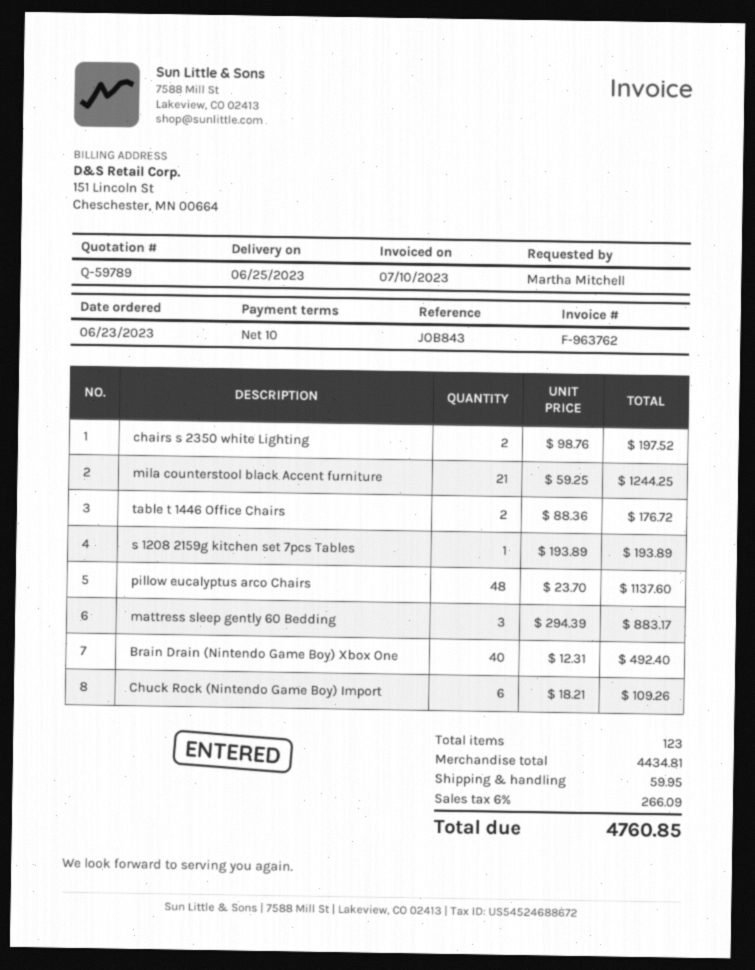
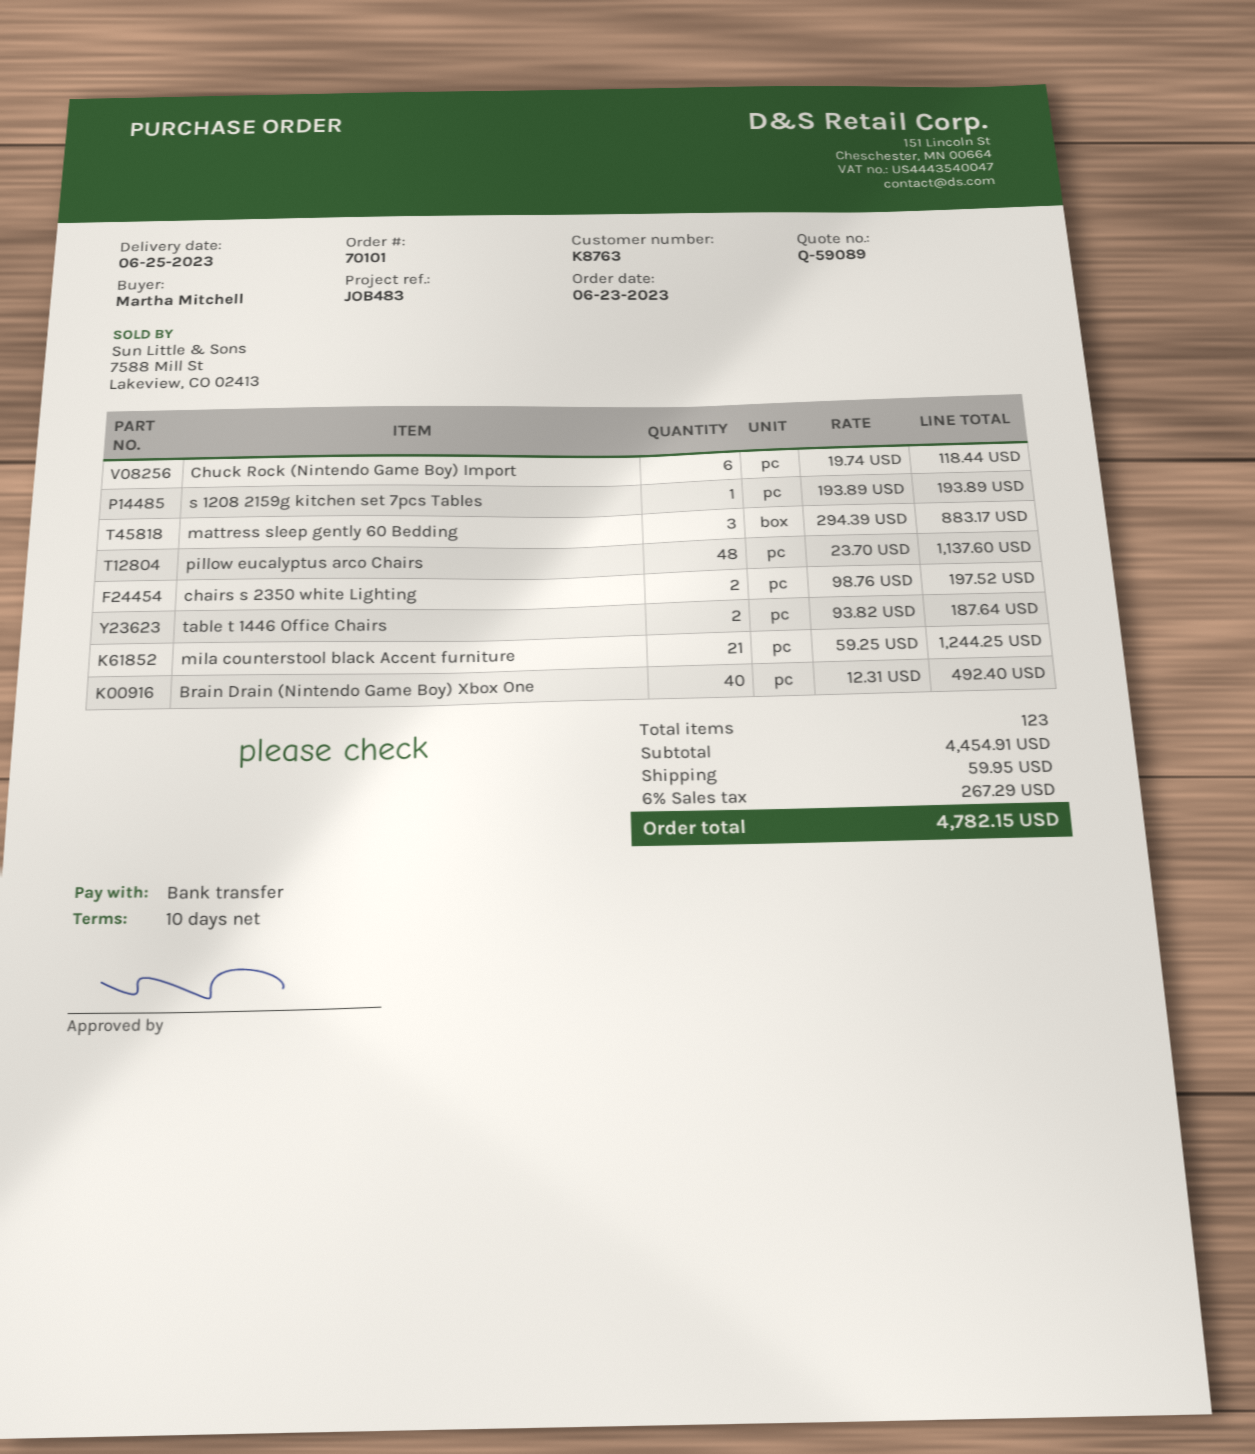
quote number: Q-59789 -> Q-59089
reference: JOB843 -> JOB483
table t 1446 Office Chairs: 2 x 88.36 = 176.72 -> 2 x 93.82 = 187.64
Chuck Rock (Nintendo Game Boy) Import: 6 x 18.21 = 109.26 -> 6 x 19.74 = 118.44
subtotal: 4434.81 -> 4454.91
tax: 6% = 266.09 -> 6% = 267.29
total: 4760.85 -> 4782.15

